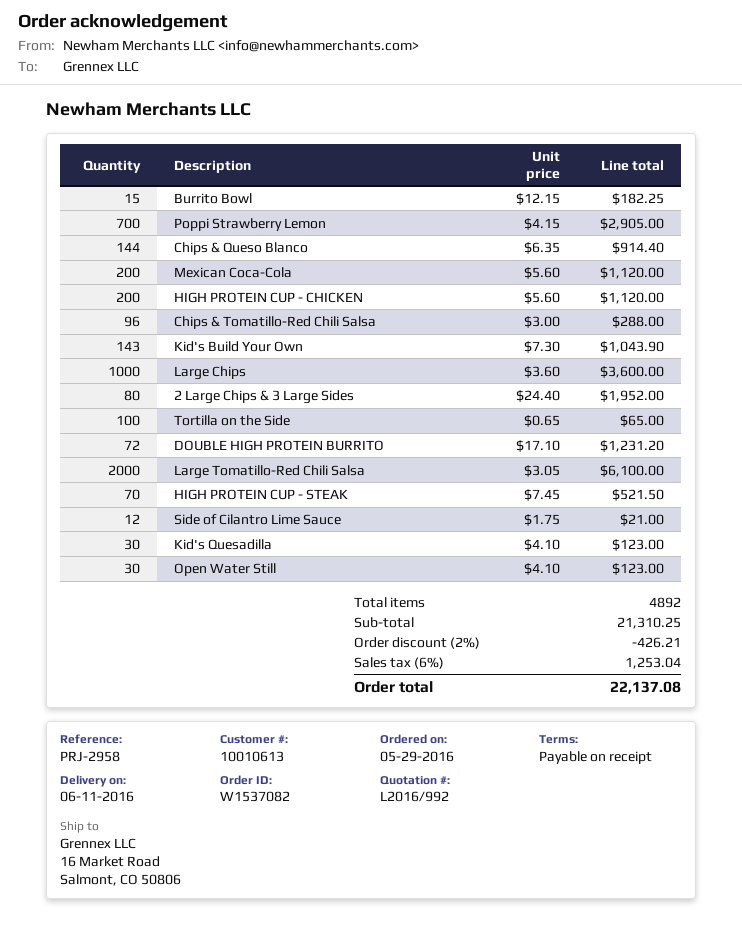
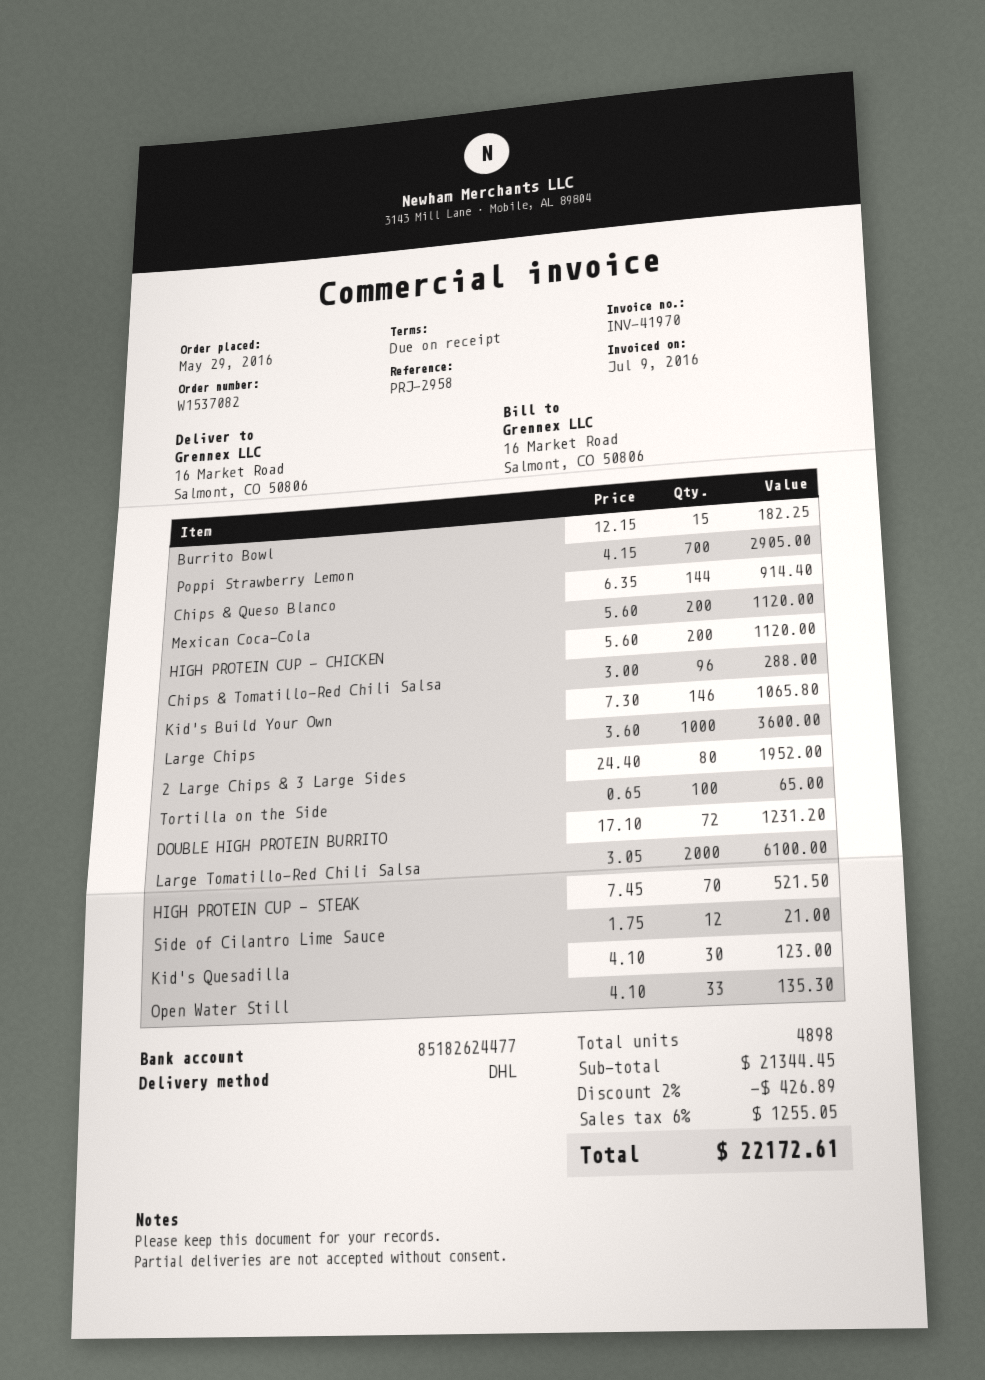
Kid's Build Your Own: 143 x 7.30 = 1043.90 -> 146 x 7.30 = 1065.80
Open Water Still: 30 x 4.10 = 123.00 -> 33 x 4.10 = 135.30
total quantity: 4892 -> 4898
subtotal: 21310.25 -> 21344.45
discount: 2% = 426.21 -> 2% = 426.89
tax: 6% = 1253.04 -> 6% = 1255.05
total: 22137.08 -> 22172.61

